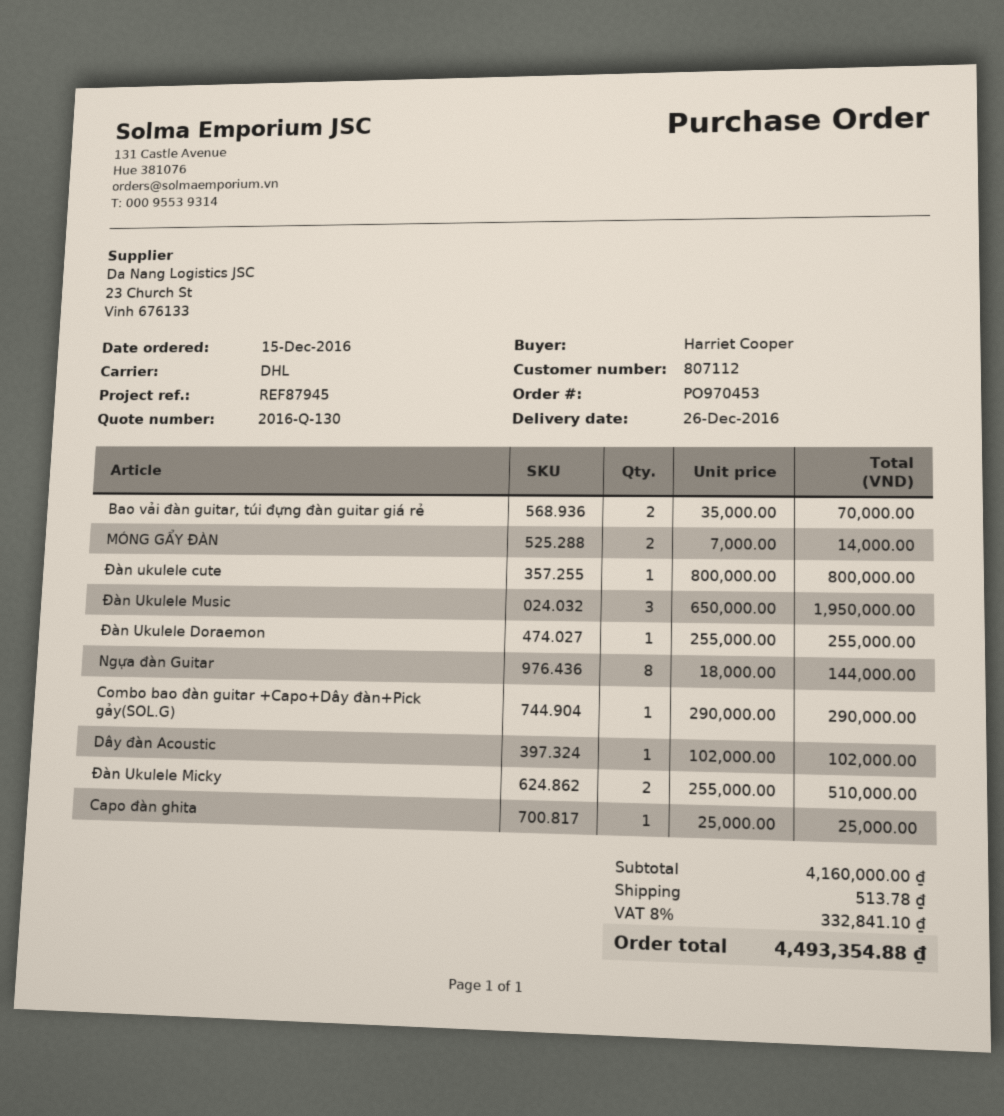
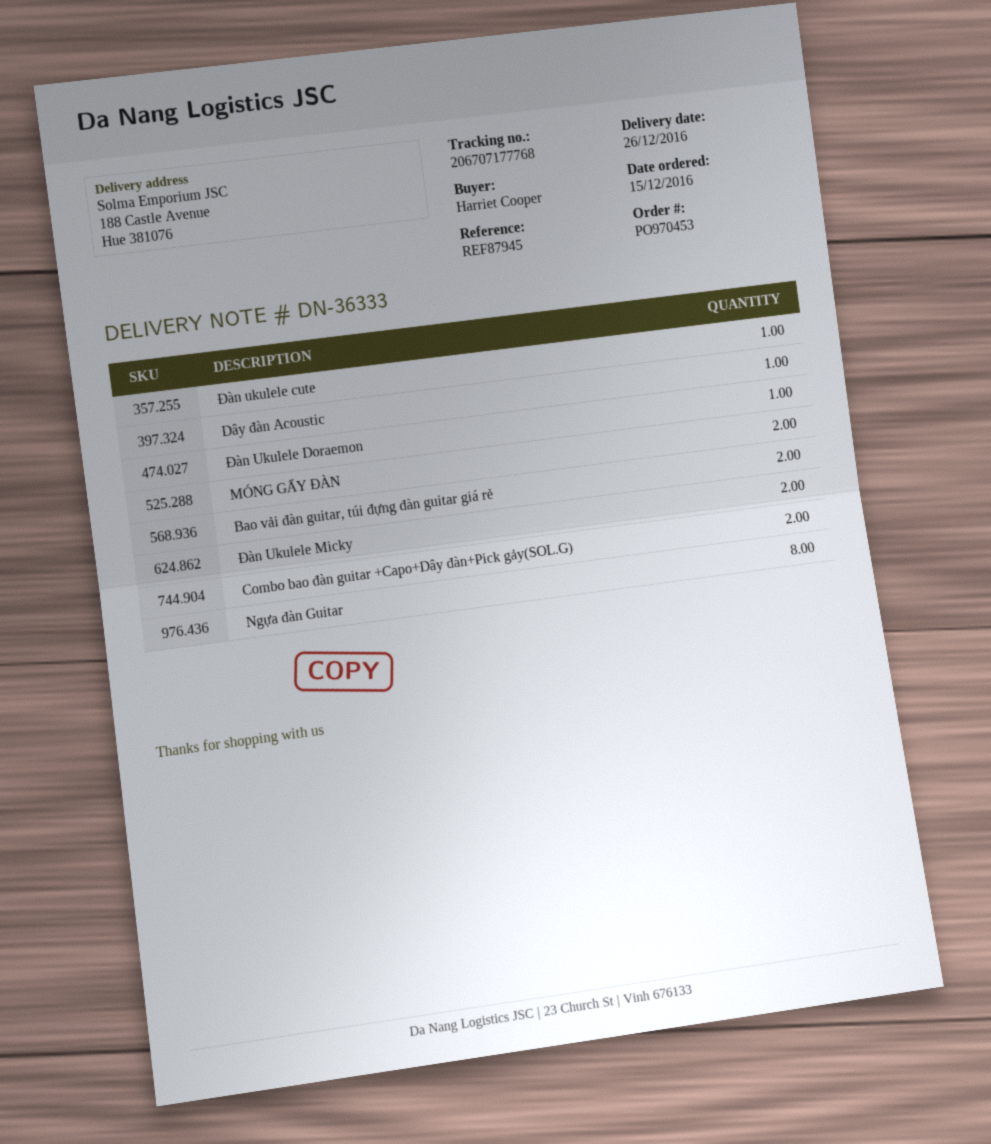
Đàn Ukulele Music: 3 -> none
Combo bao đàn guitar +Capo+Dây đàn+Pick gảy(SOL.G): 1 -> 2
Capo đàn ghita: 1 -> none

